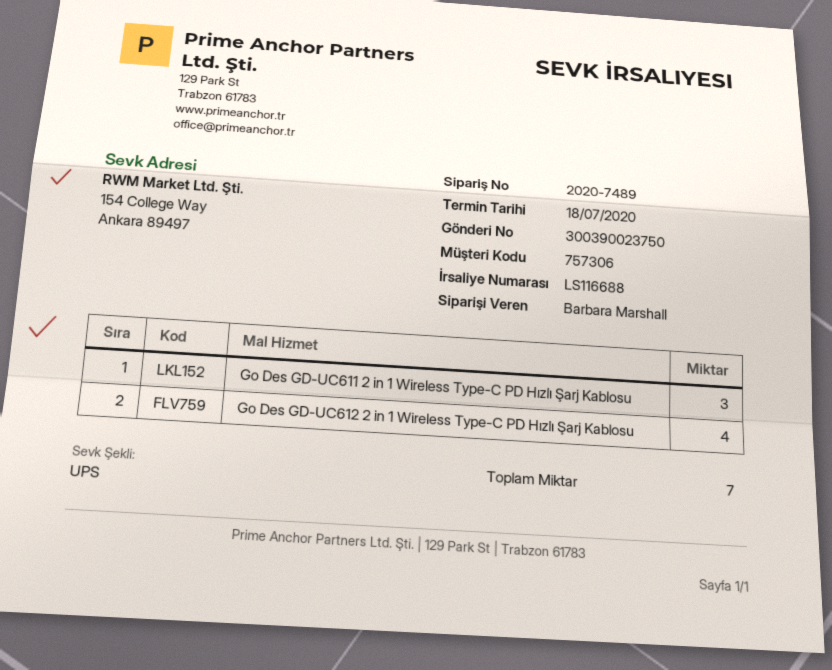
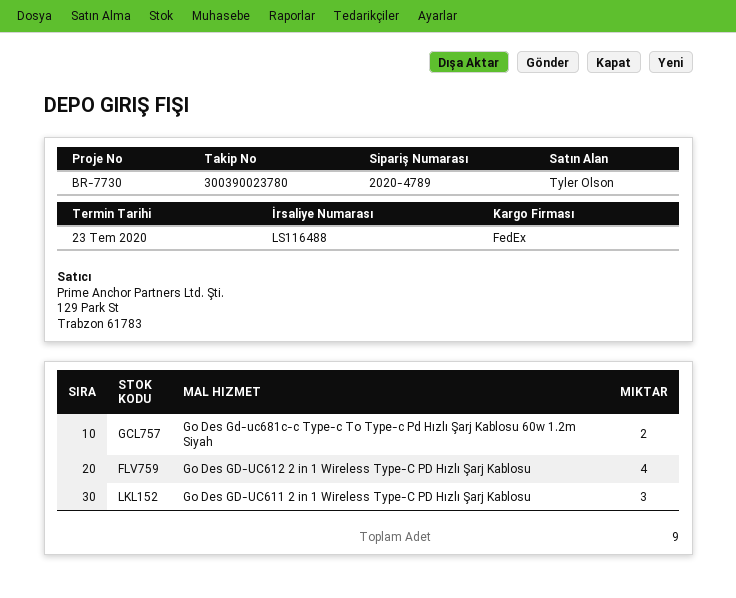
order number: 2020-7489 -> 2020-4789
delivery note number: LS116688 -> LS116488
delivery date: 2020-07-18 -> 2020-07-23
ordered by: Barbara Marshall -> Tyler Olson
shipping method: UPS -> FedEx
tracking number: 300390023750 -> 300390023780
Go Des Gd-uc681c-c Type-c To Type-c Pd Hızlı Şarj Kablosu 60w 1.2m Siyah: none -> 2
total quantity: 7 -> 9

